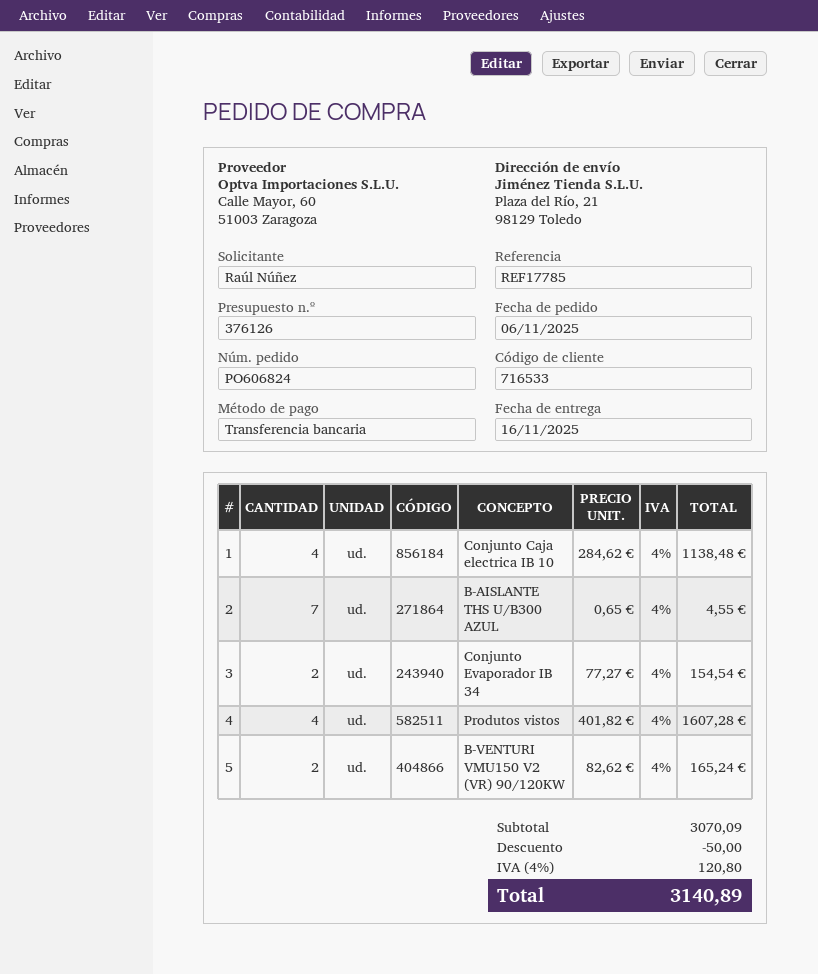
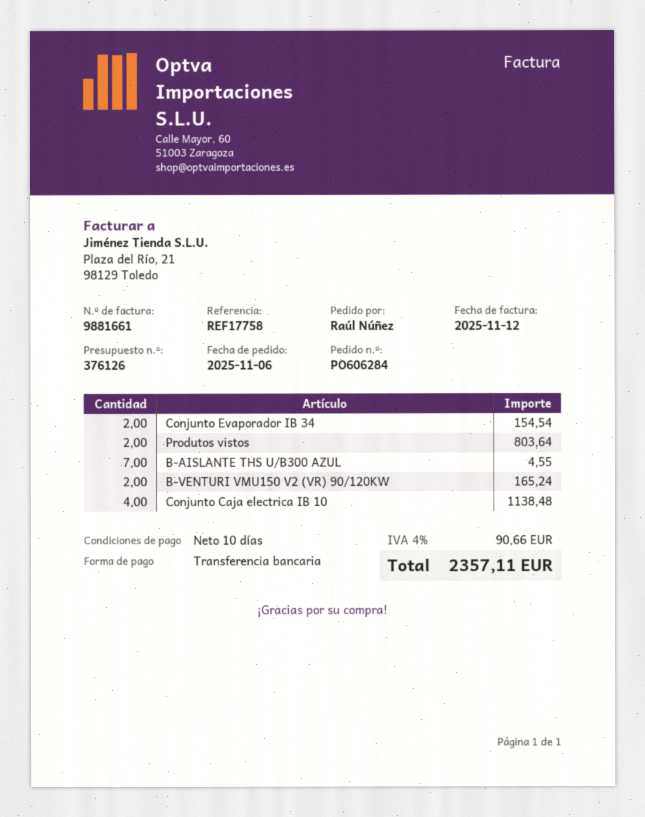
order number: PO606824 -> PO606284
reference: REF17785 -> REF17758
Produtos vistos: 4 for 1607.28 -> 2 for 803.64
discount: 50.00 -> none
tax: 4% = 120.80 -> 4% = 90.66
total: 3140.89 -> 2357.11

